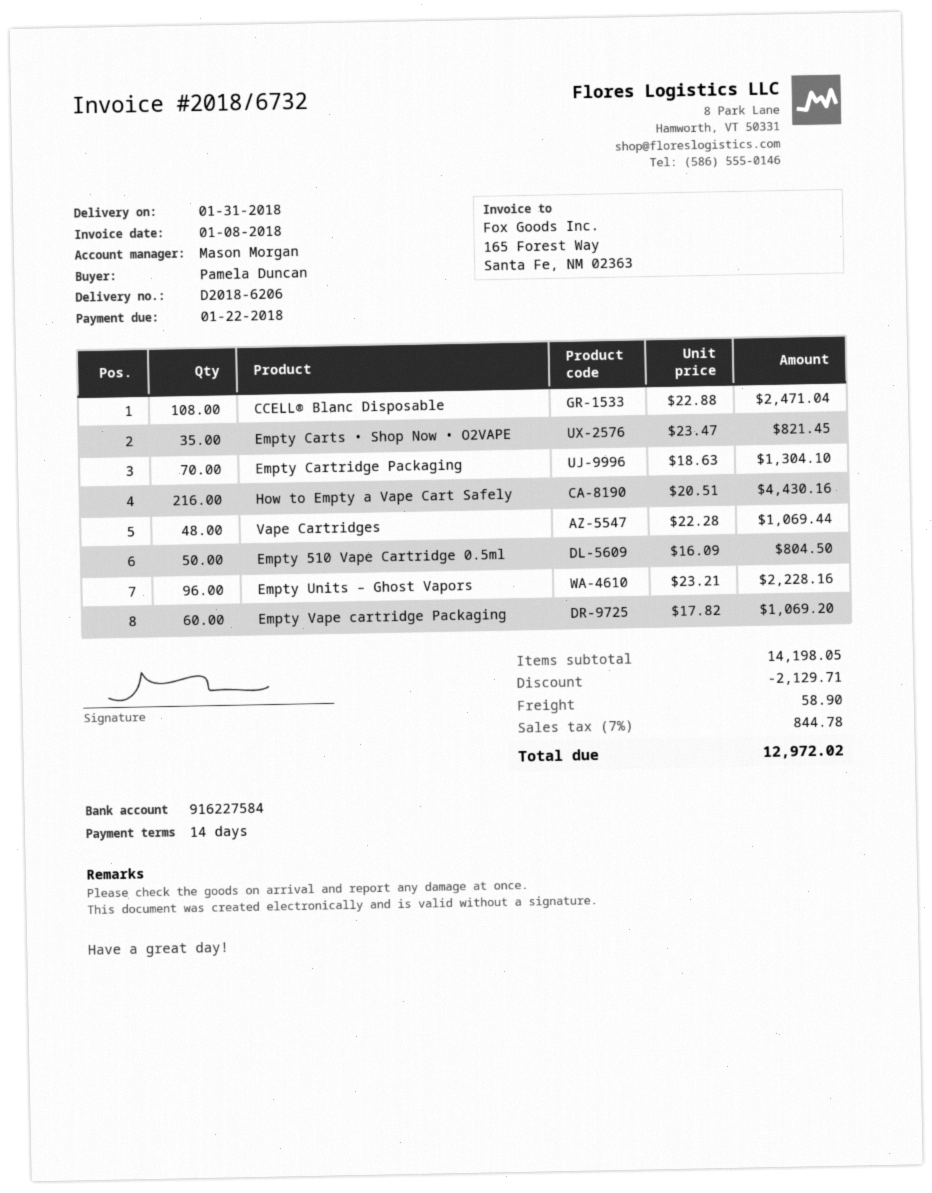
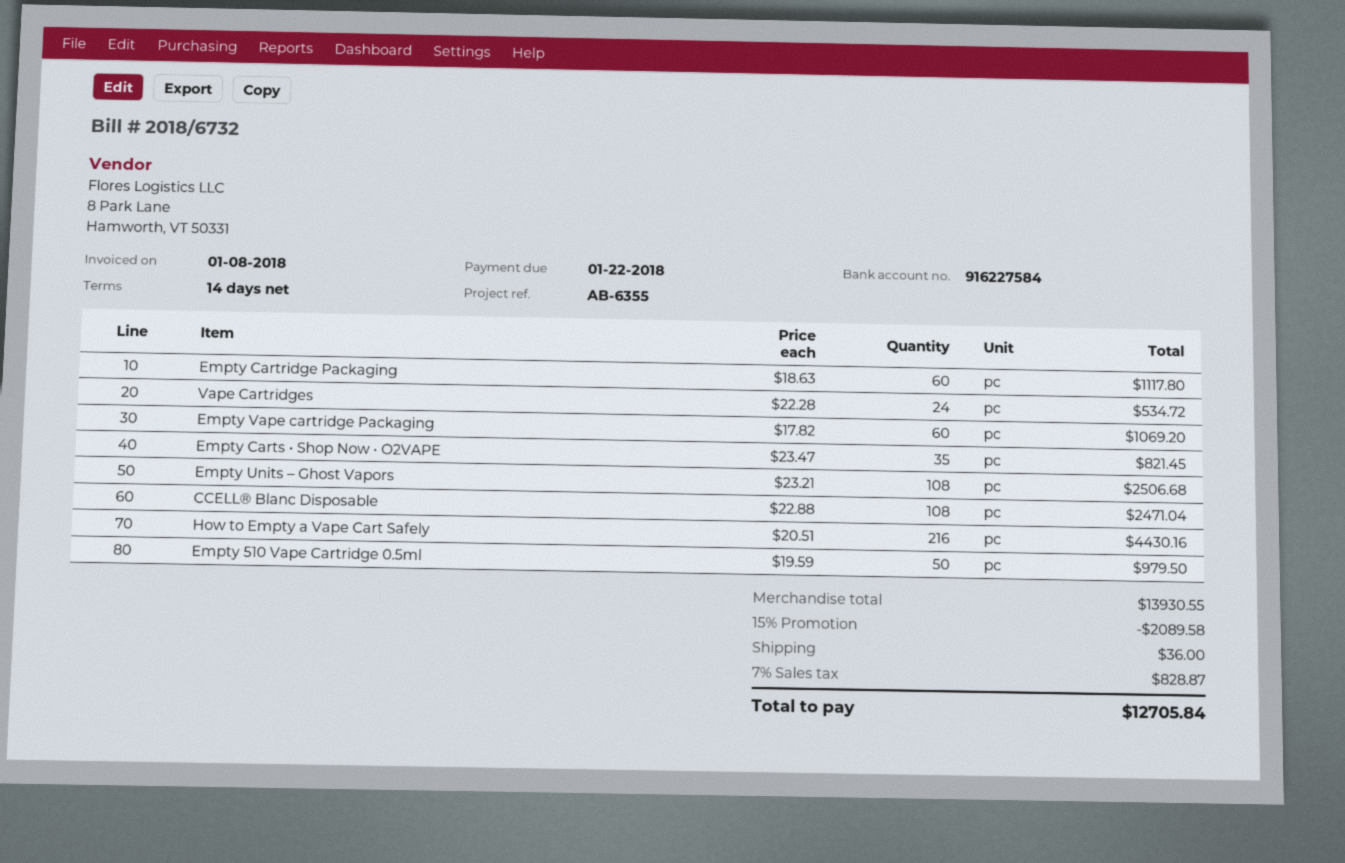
Empty Cartridge Packaging: 70 x 18.63 = 1304.10 -> 60 x 18.63 = 1117.80
Vape Cartridges: 48 x 22.28 = 1069.44 -> 24 x 22.28 = 534.72
Empty 510 Vape Cartridge 0.5ml: 50 x 16.09 = 804.50 -> 50 x 19.59 = 979.50
Empty Units – Ghost Vapors: 96 x 23.21 = 2228.16 -> 108 x 23.21 = 2506.68
subtotal: 14198.05 -> 13930.55
discount: 2129.71 -> 2089.58
shipping: 58.90 -> 36.00
tax: 7% = 844.78 -> 7% = 828.87
total: 12972.02 -> 12705.84

